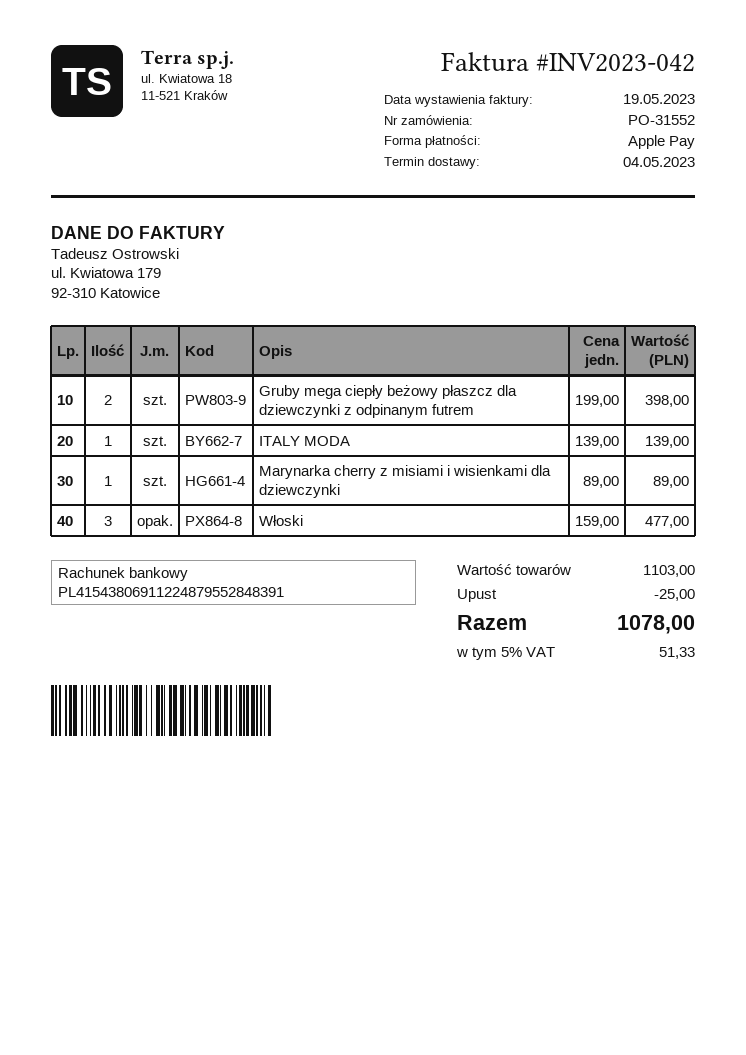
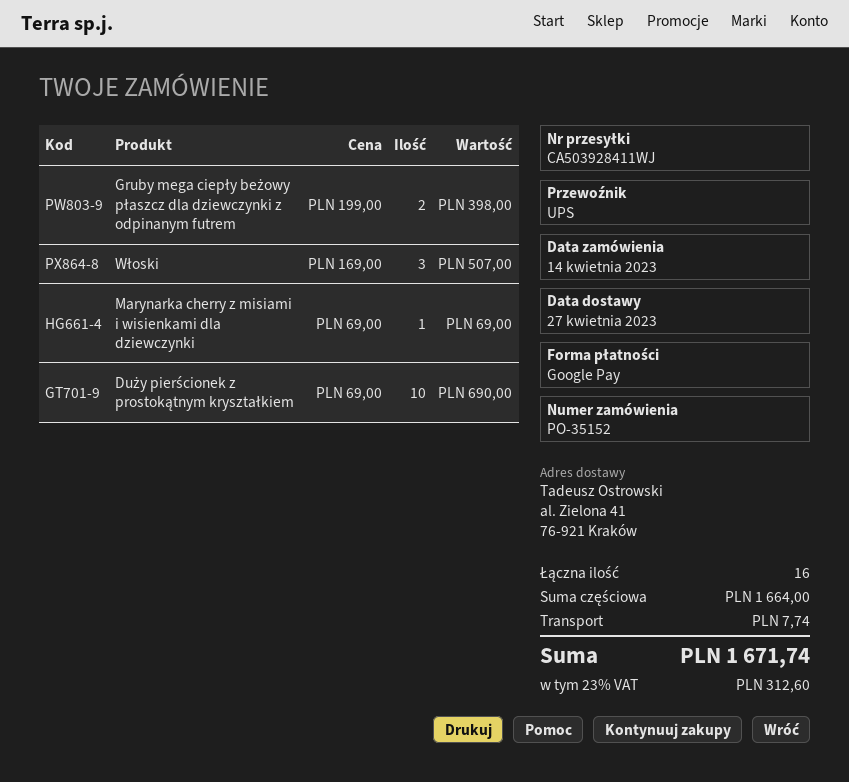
order number: PO-31552 -> PO-35152
delivery date: 2023-05-04 -> 2023-04-27
payment method: Apple Pay -> Google Pay
ITALY MODA: 1 x 139.00 = 139.00 -> none
Marynarka cherry z misiami i wisienkami dla dziewczynki: 1 x 89.00 = 89.00 -> 1 x 69.00 = 69.00
Włoski: 3 x 159.00 = 477.00 -> 3 x 169.00 = 507.00
Duży pierścionek z prostokątnym kryształkiem: none -> 10 x 69.00 = 690.00
subtotal: 1103.00 -> 1664.00
discount: 25.00 -> none
shipping: none -> 7.74
tax: 5% = 51.33 -> 23% = 312.60
total: 1078.00 -> 1671.74

